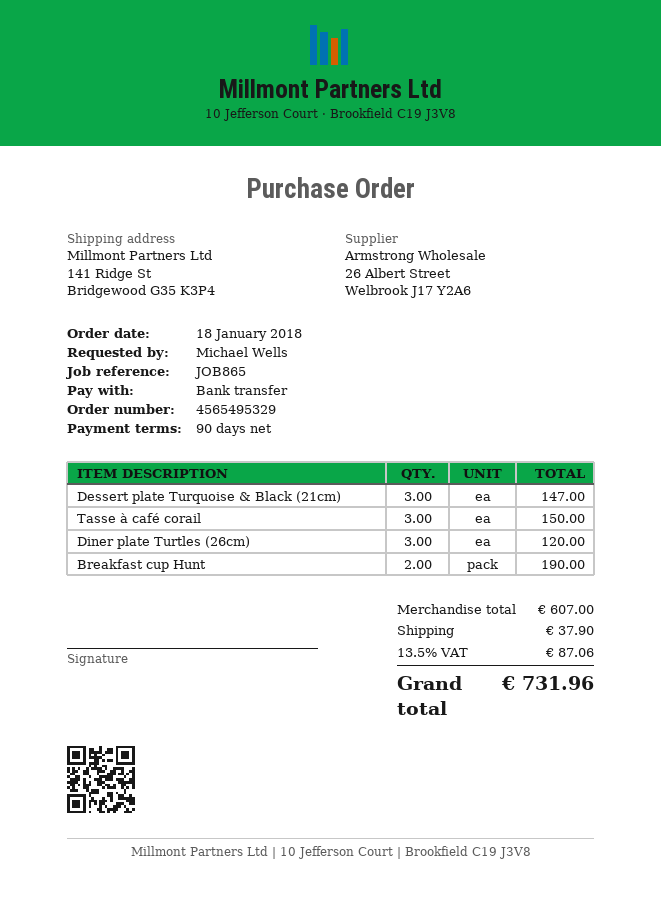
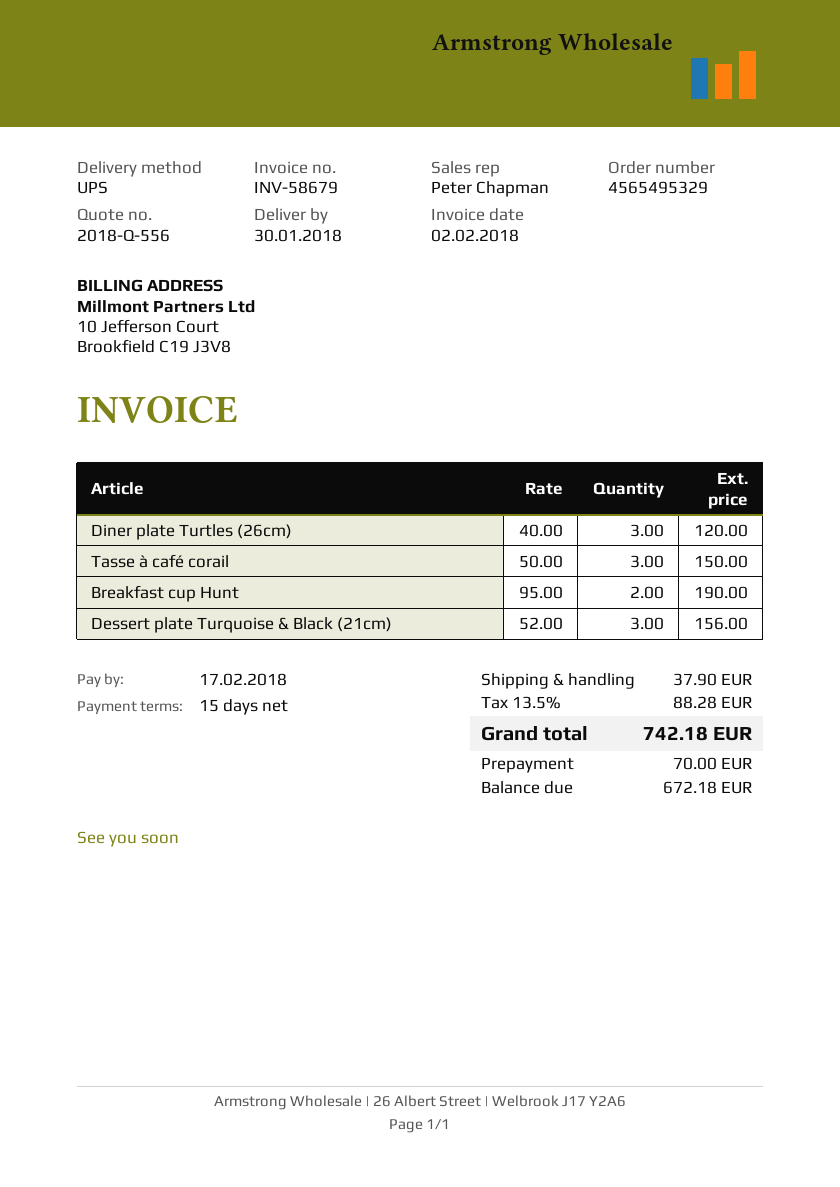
payment terms: 90 days -> 15 days
Dessert plate Turquoise & Black (21cm): 3 for 147.00 -> 3 for 156.00
tax: 13.5% = 87.06 -> 13.5% = 88.28
total: 731.96 -> 742.18

